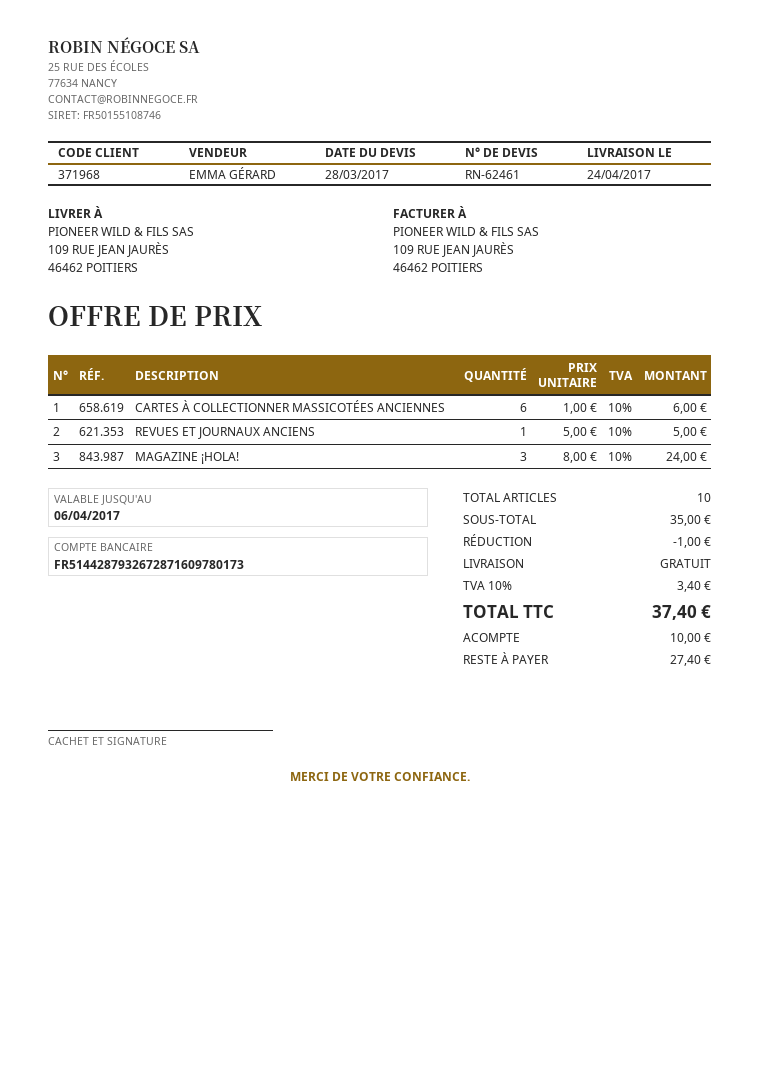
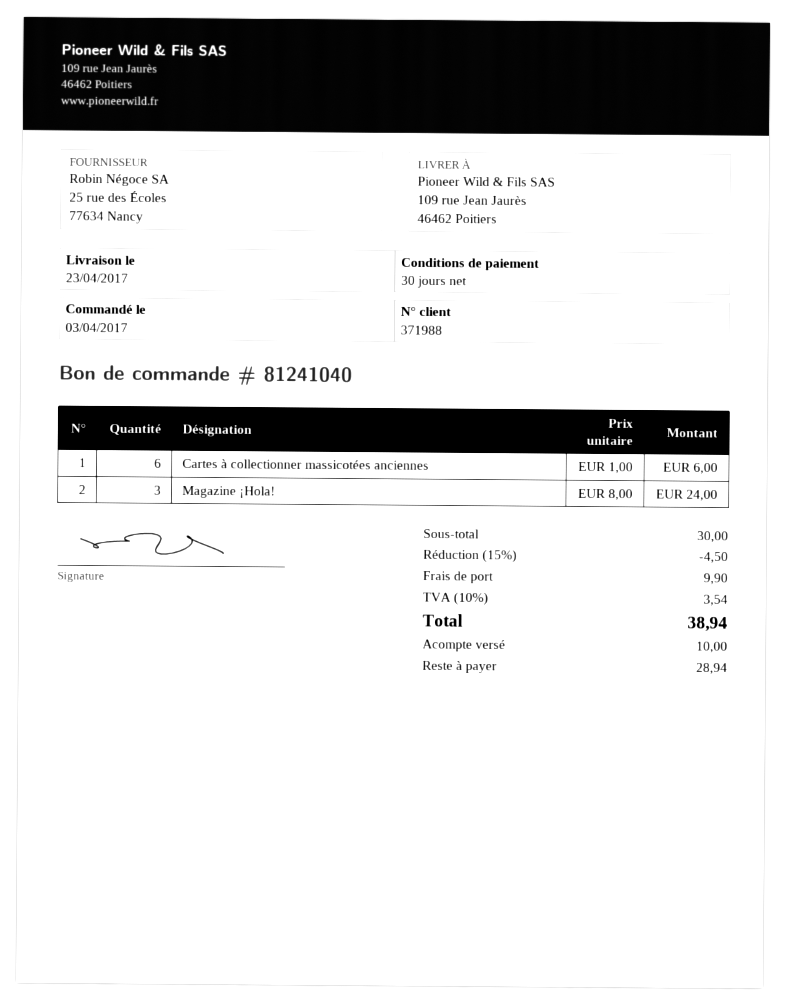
delivery date: 2017-04-24 -> 2017-04-23
customer number: 371968 -> 371988
REVUES ET JOURNAUX ANCIENS: 1 x 5.00 = 5.00 -> none
subtotal: 35.00 -> 30.00
discount: 1.00 -> 4.50
shipping: 0.00 -> 9.90
tax: 10% = 3.40 -> 10% = 3.54
total: 37.40 -> 38.94
balance: 27.40 -> 28.94

